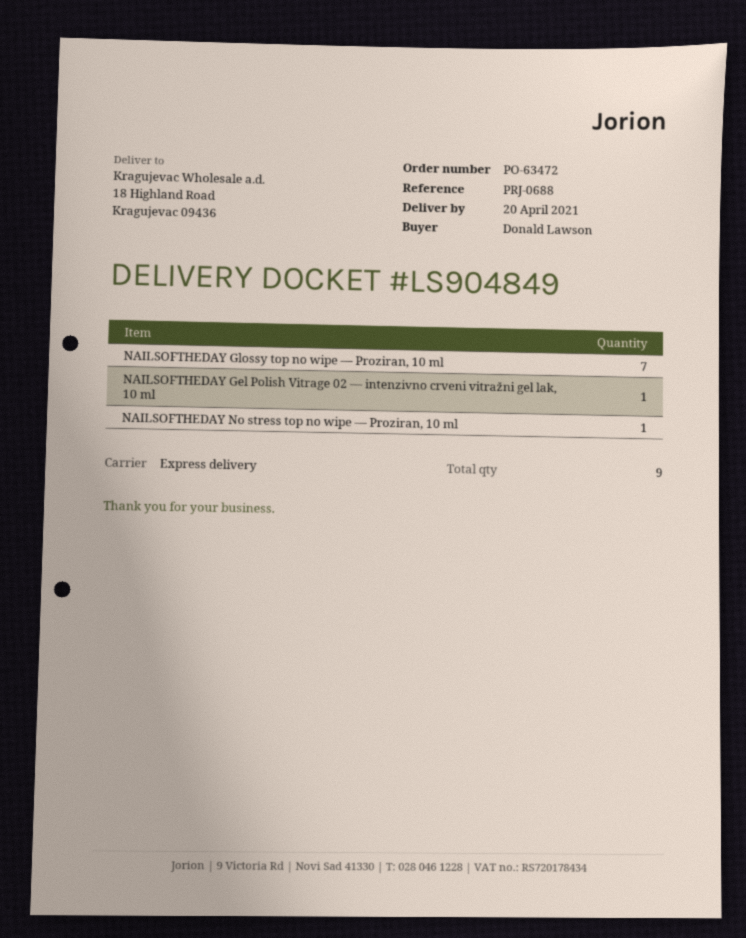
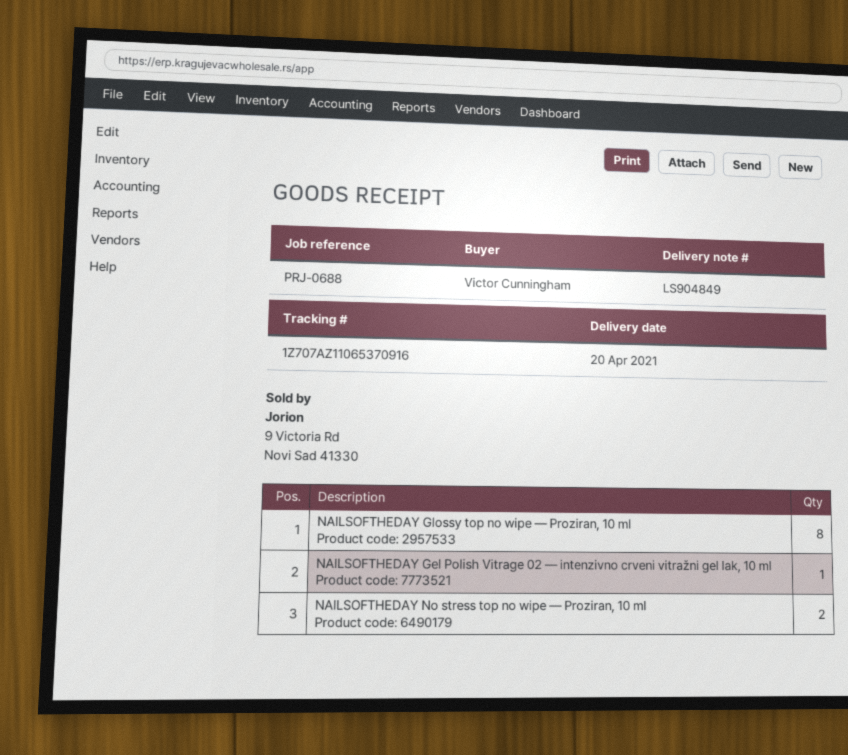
ordered by: Donald Lawson -> Victor Cunningham
NAILSOFTHEDAY Glossy top no wipe — Proziran, 10 ml: 7 -> 8
NAILSOFTHEDAY No stress top no wipe — Proziran, 10 ml: 1 -> 2

